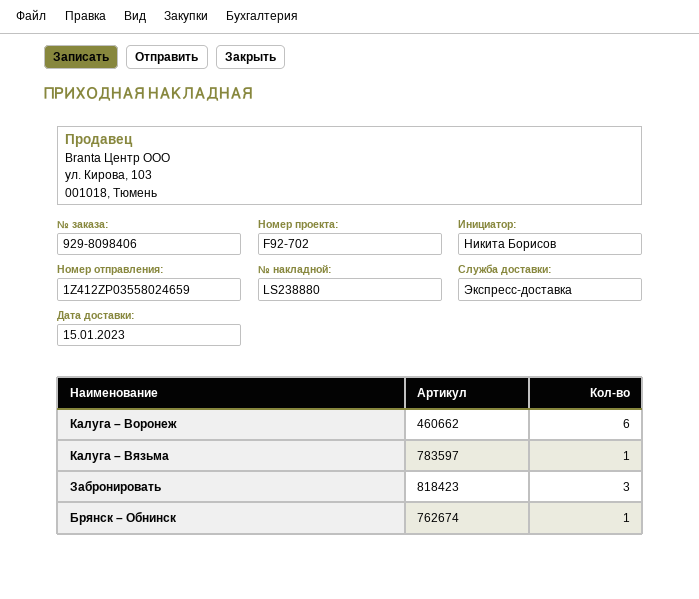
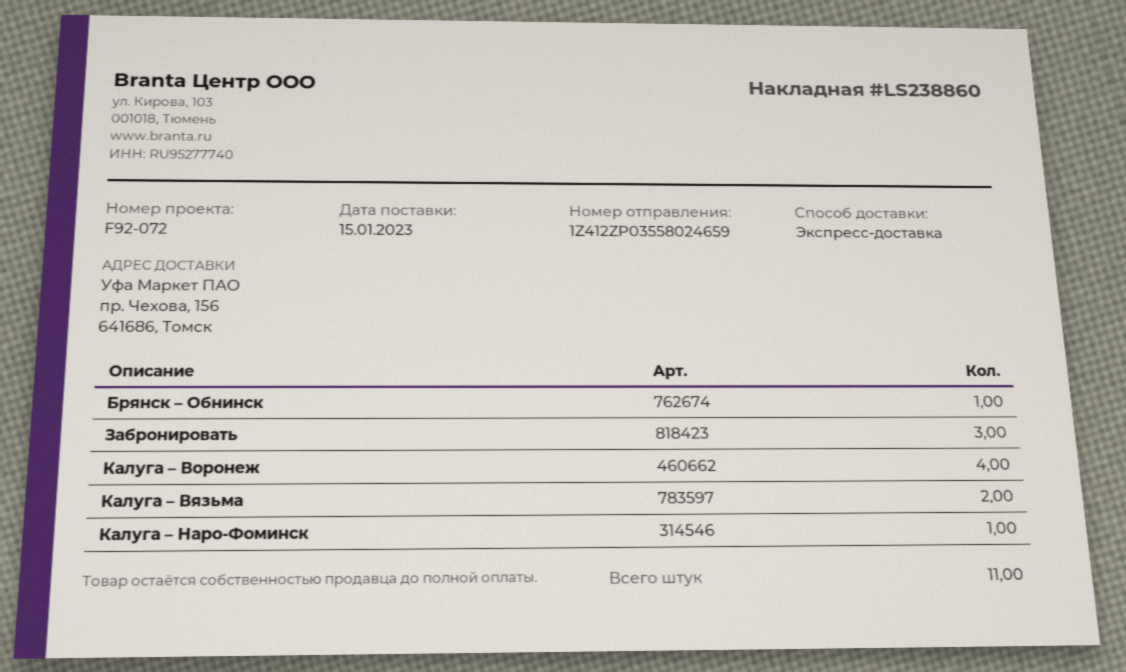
delivery note number: LS238880 -> LS238860
reference: F92-702 -> F92-072
Калуга – Воронеж: 6 -> 4
Калуга – Вязьма: 1 -> 2
Калуга – Наро-Фоминск: none -> 1

